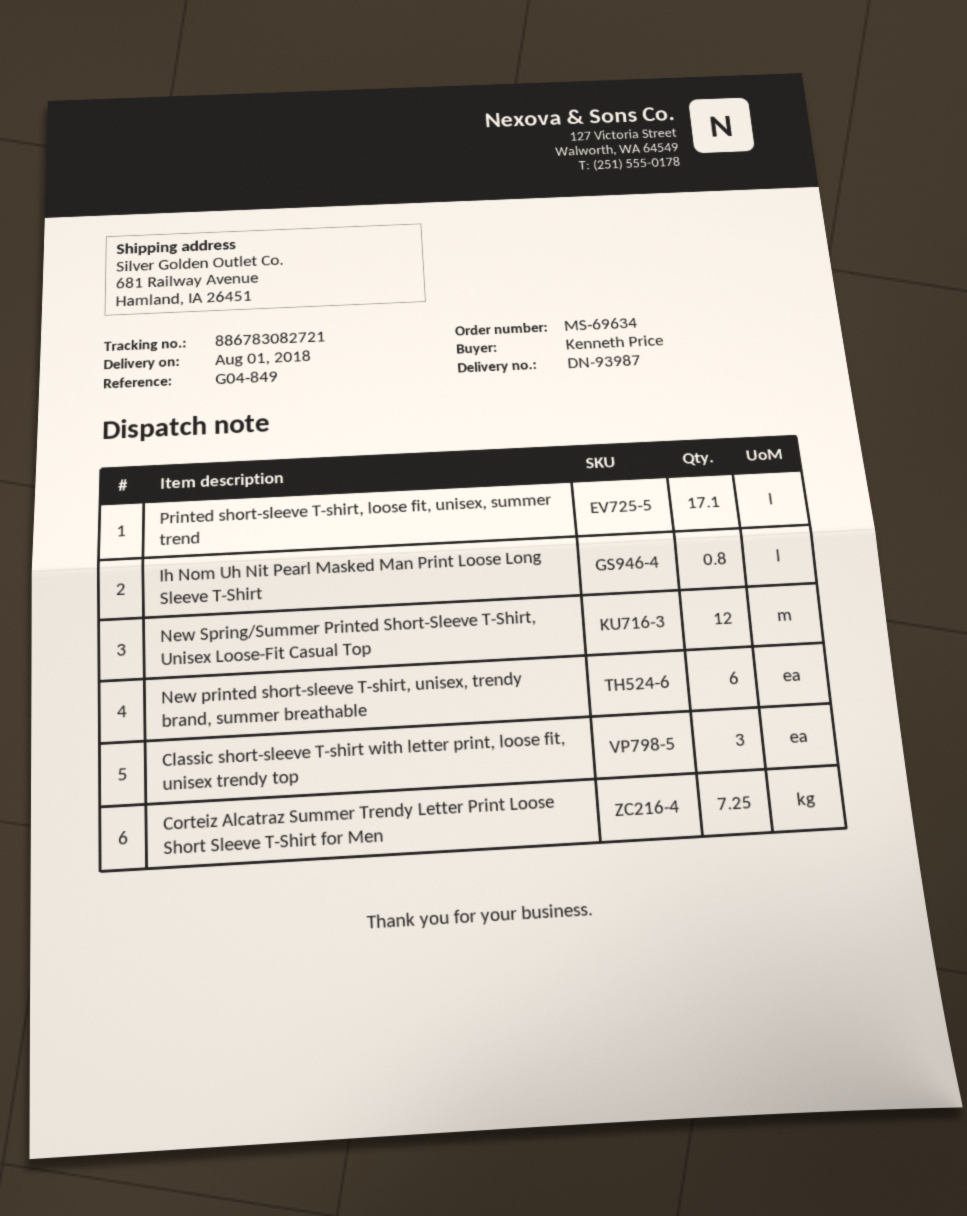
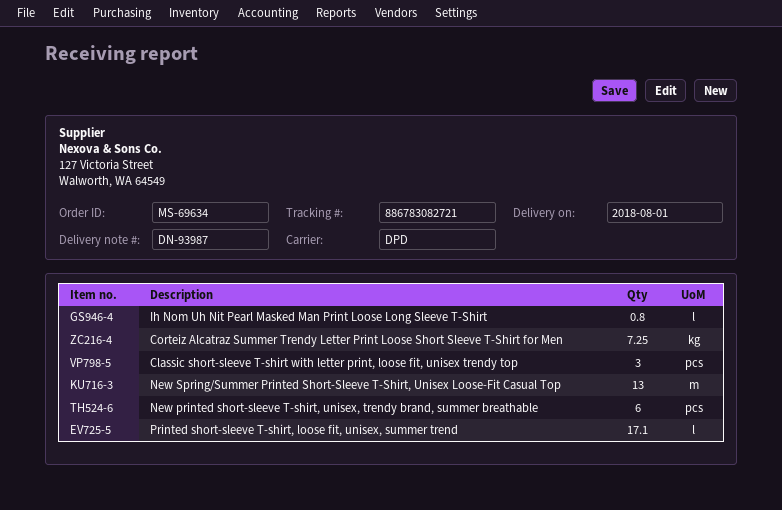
New Spring/Summer Printed Short-Sleeve T-Shirt, Unisex Loose-Fit Casual Top: 12 -> 13

